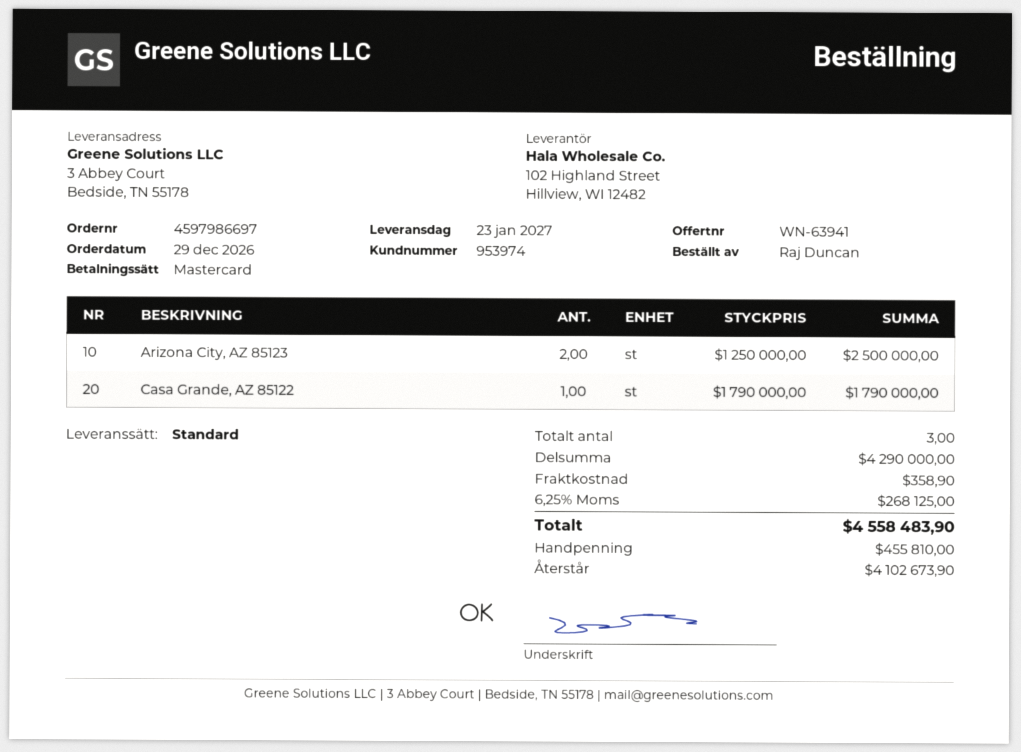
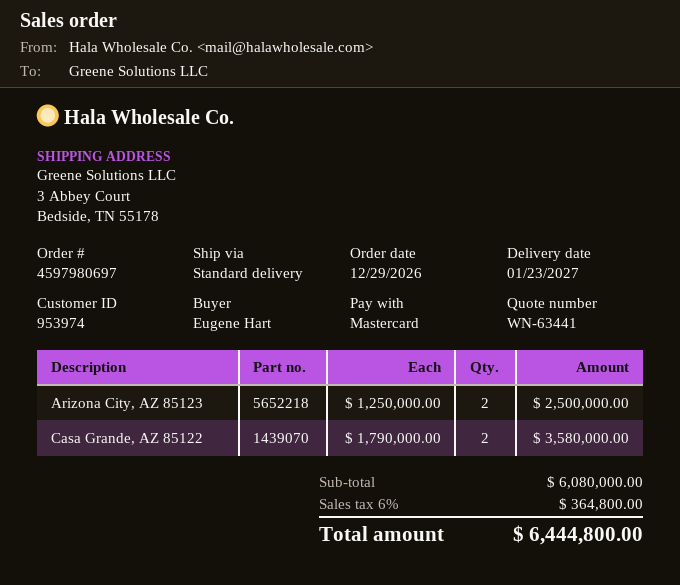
quote number: WN-63941 -> WN-63441
order number: 4597986697 -> 4597980697
ordered by: Raj Duncan -> Eugene Hart
Casa Grande, AZ 85122: 1 x 1790000.00 = 1790000.00 -> 2 x 1790000.00 = 3580000.00
subtotal: 4290000.00 -> 6080000.00
shipping: 358.90 -> none
tax: 6.25% = 268125.00 -> 6% = 364800.00
total: 4558483.90 -> 6444800.00

